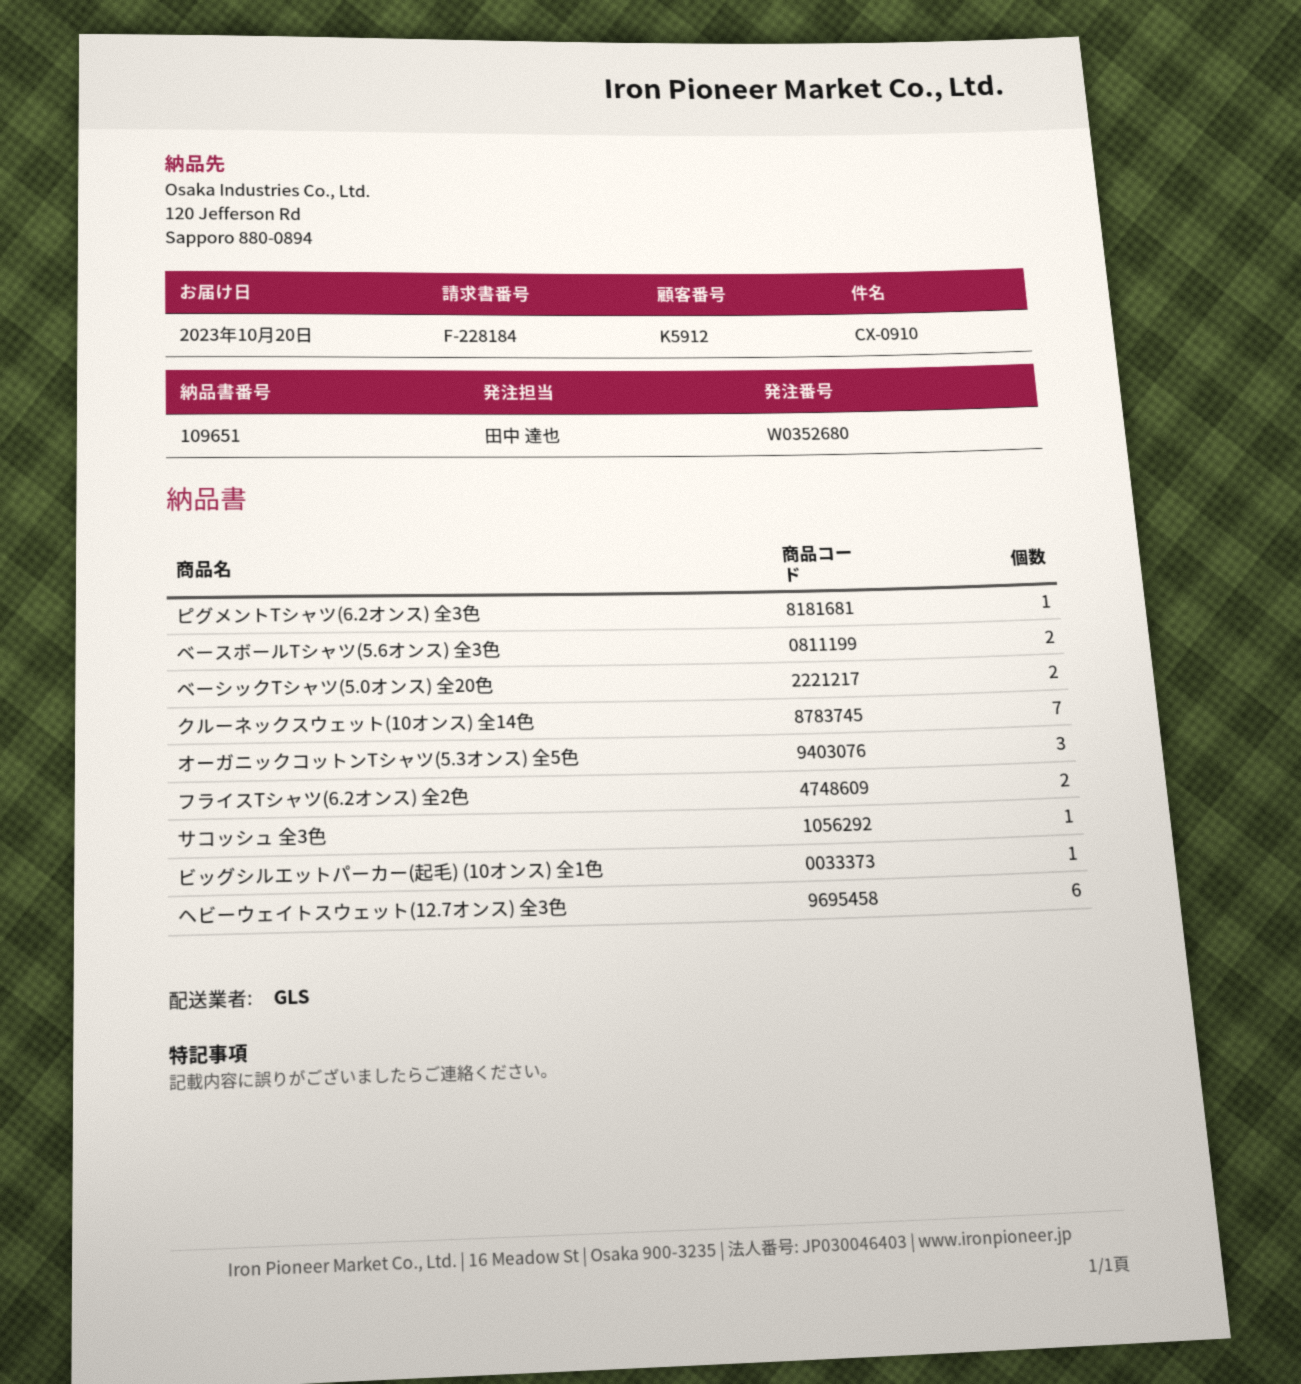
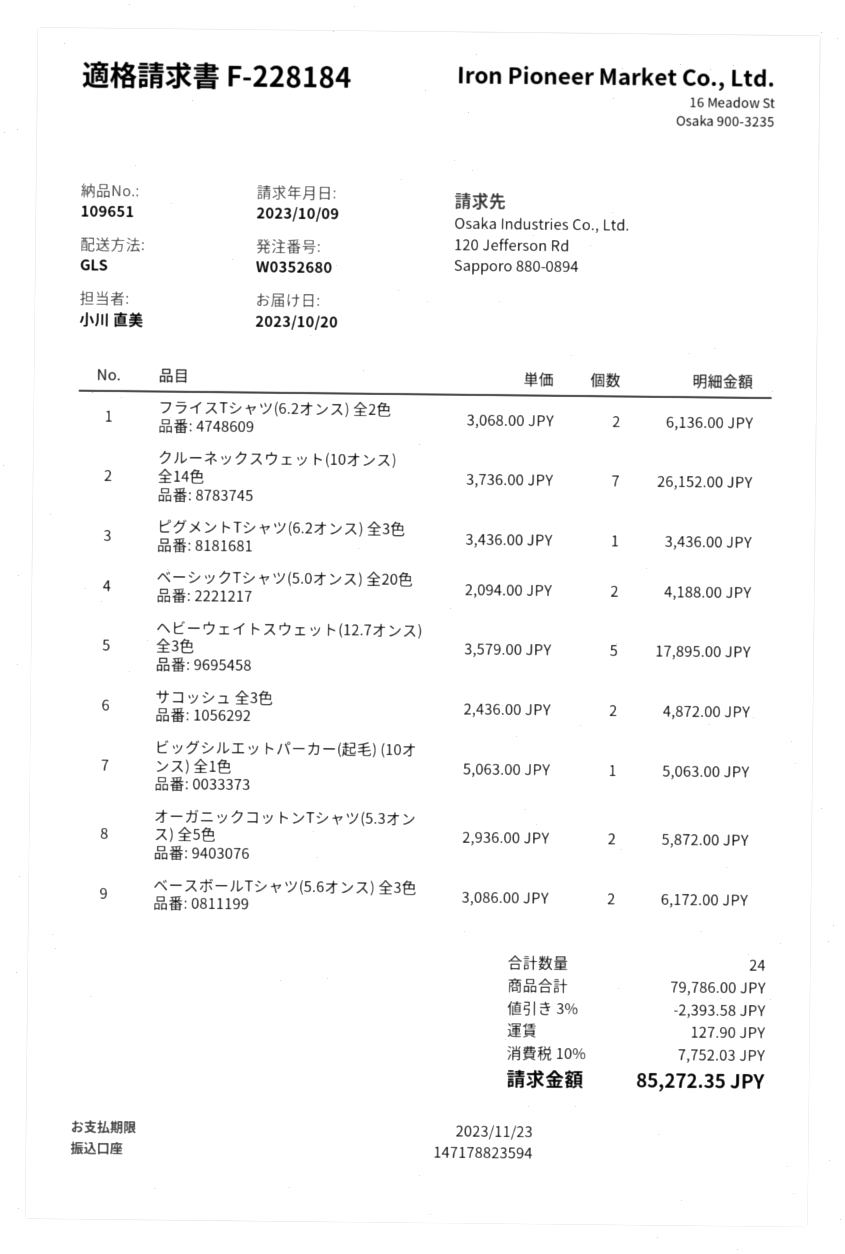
オーガニックコットンTシャツ(5.3オンス) 全5色: 3 -> 2
サコッシュ 全3色: 1 -> 2
ヘビーウェイトスウェット(12.7オンス) 全3色: 6 -> 5

